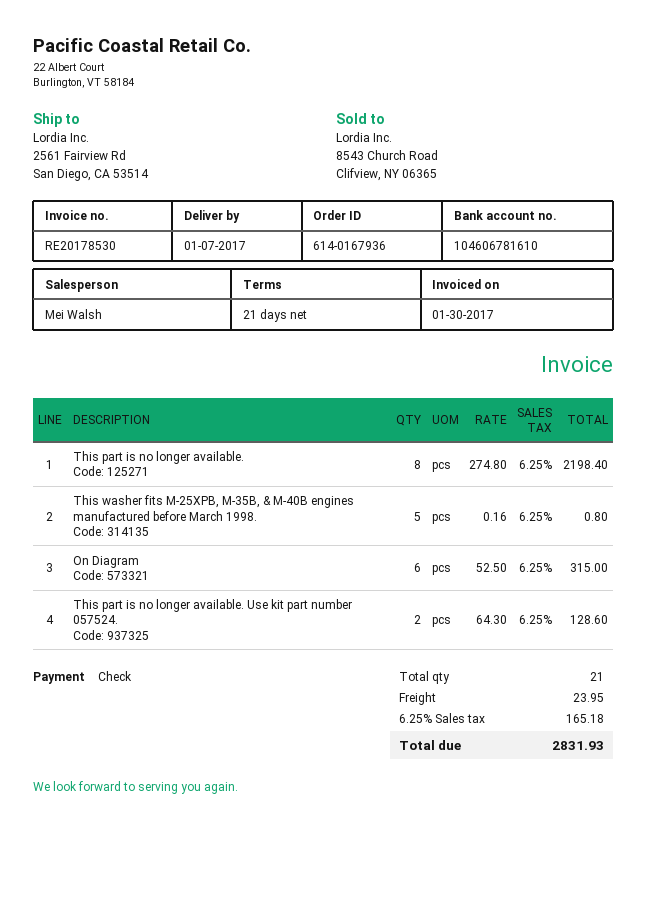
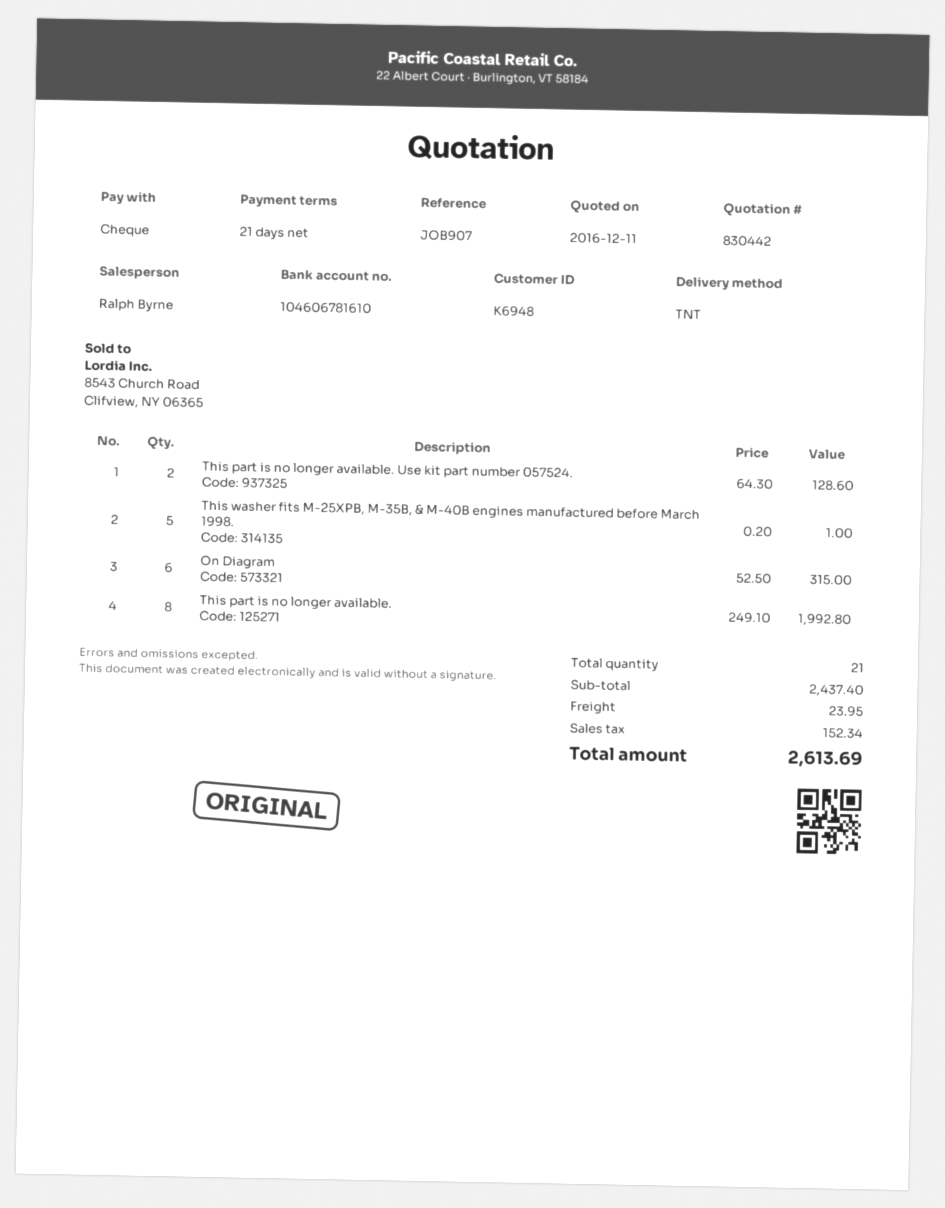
sales rep: Mei Walsh -> Ralph Byrne
This part is no longer available.: 8 x 274.80 = 2198.40 -> 8 x 249.10 = 1992.80
This washer fits M-25XPB, M-35B, & M-40B engines manufactured before March 1998.: 5 x 0.16 = 0.80 -> 5 x 0.20 = 1.00
tax: 165.18 -> 152.34
total: 2831.93 -> 2613.69

